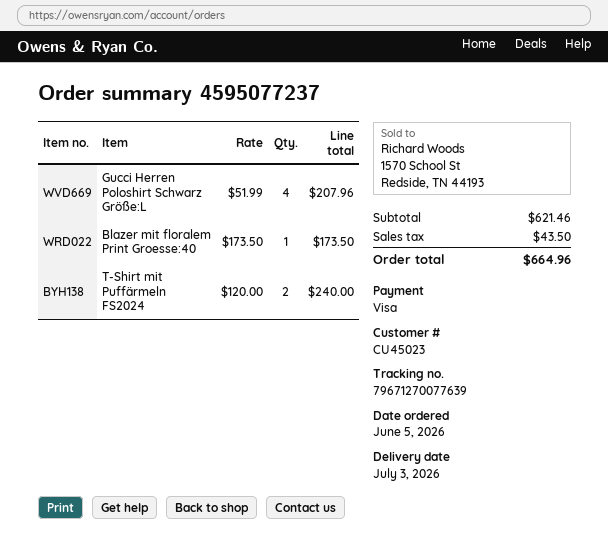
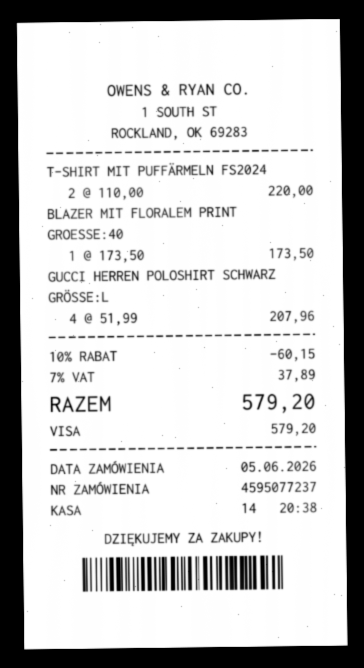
T-Shirt mit Puffärmeln FS2024: 2 x 120.00 = 240.00 -> 2 x 110.00 = 220.00
discount: none -> 10% = 60.15
tax: 43.50 -> 37.89
total: 664.96 -> 579.20

